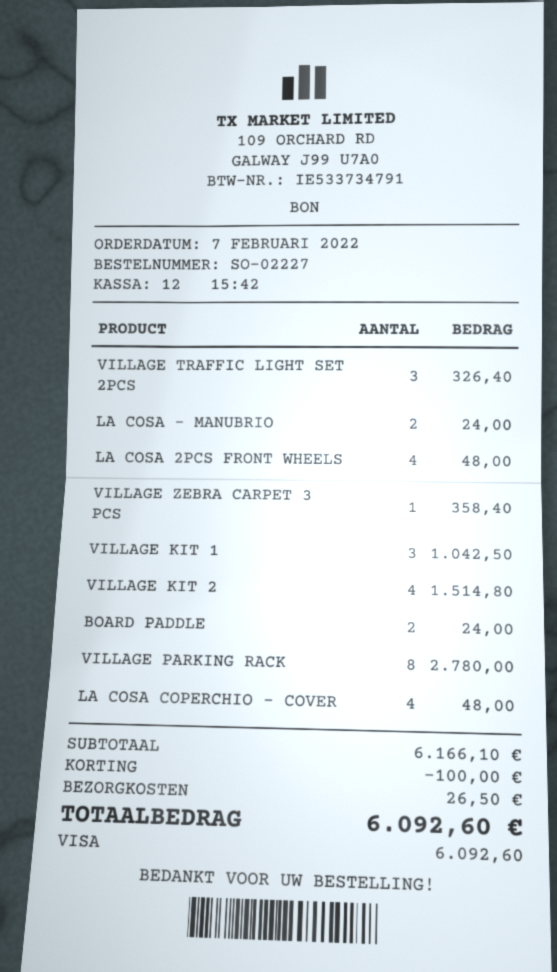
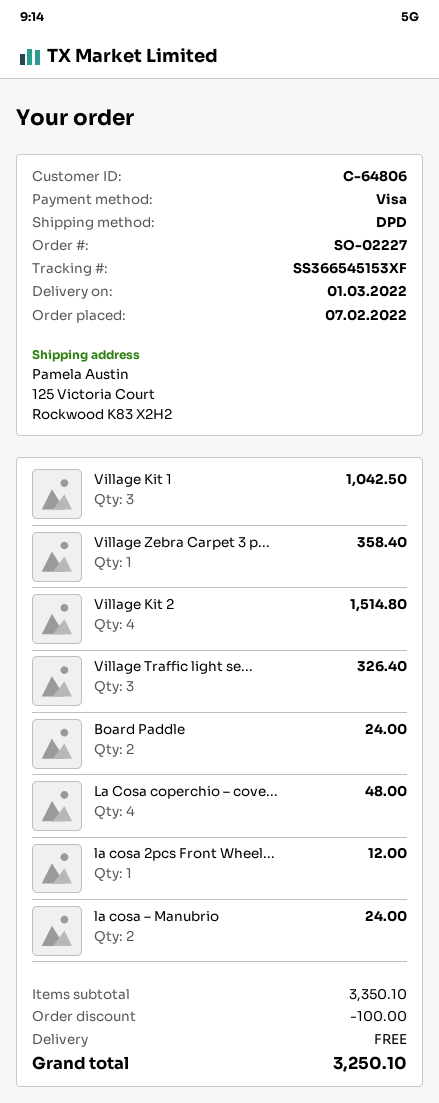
LA COSA 2PCS FRONT WHEELS: 4 for 48.00 -> 1 for 12.00
VILLAGE PARKING RACK: 8 for 2780.00 -> none
subtotal: 6166.10 -> 3350.10
shipping: 26.50 -> 0.00
total: 6092.60 -> 3250.10

